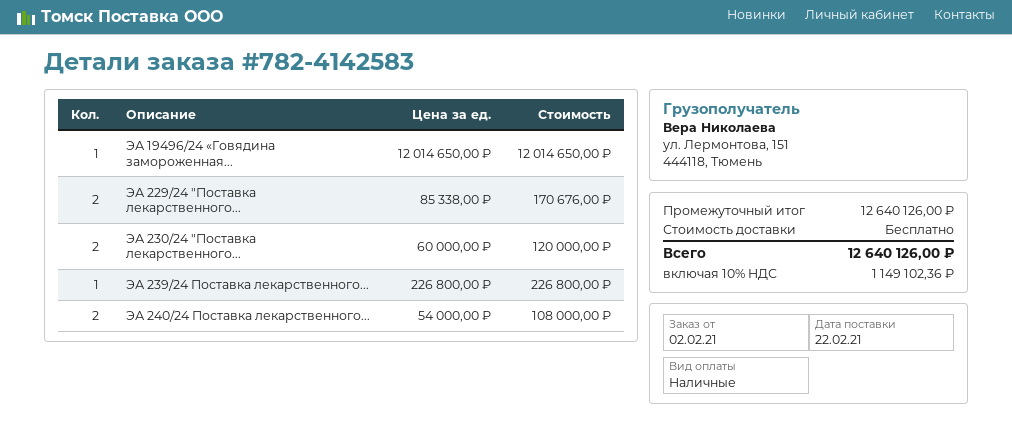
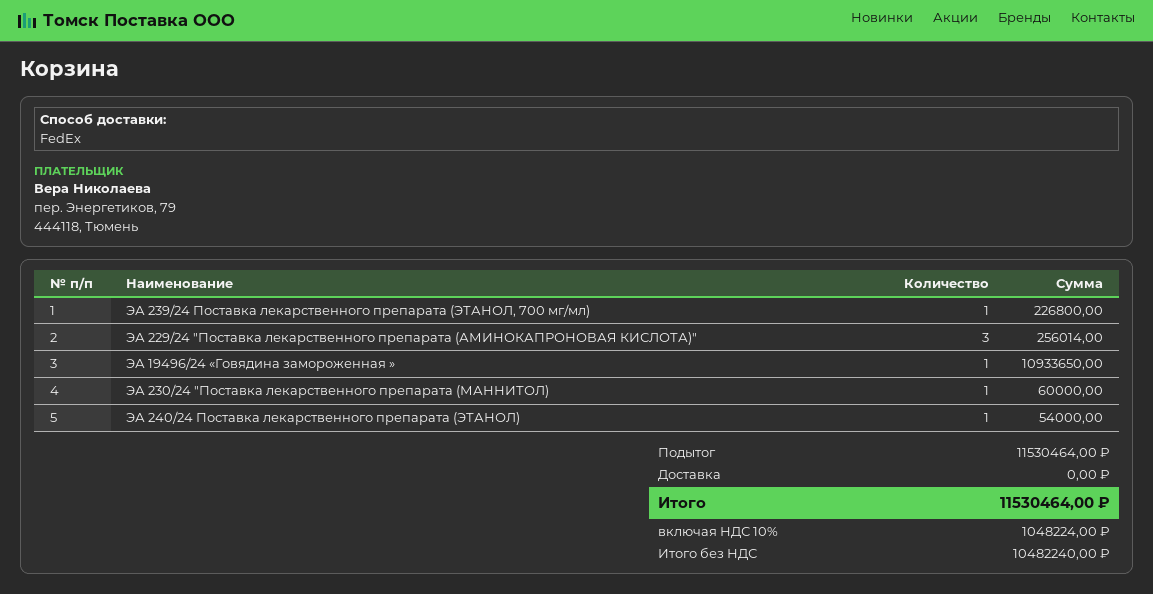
ЭА 19496/24 «Говядина замороженная...: 1 for 12014650.00 -> 1 for 10933650.00
ЭА 229/24 "Поставка лекарственного...: 2 for 170676.00 -> 3 for 256014.00
ЭА 230/24 "Поставка лекарственного...: 2 for 120000.00 -> 1 for 60000.00
ЭА 240/24 Поставка лекарственного...: 2 for 108000.00 -> 1 for 54000.00
subtotal: 12640126.00 -> 11530464.00
tax: 10% = 1149102.36 -> 10% = 1048224.00
total: 12640126.00 -> 11530464.00

